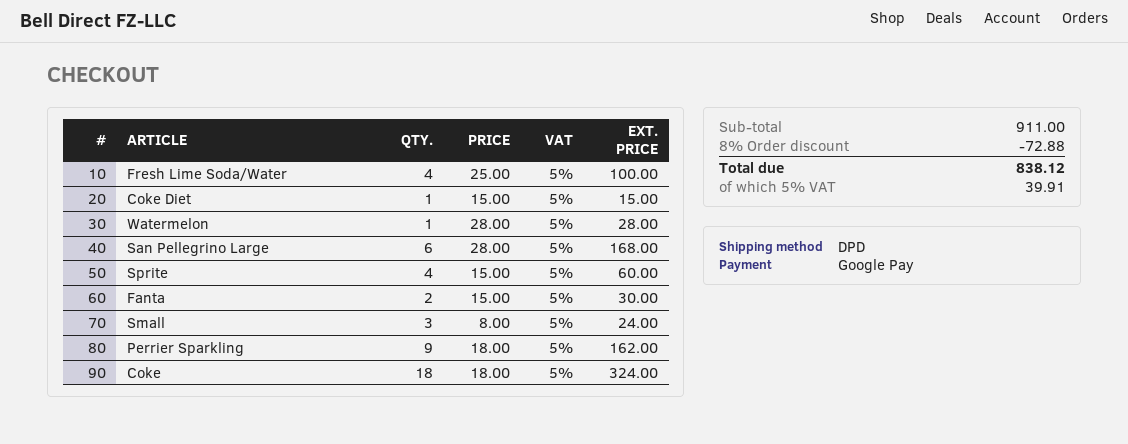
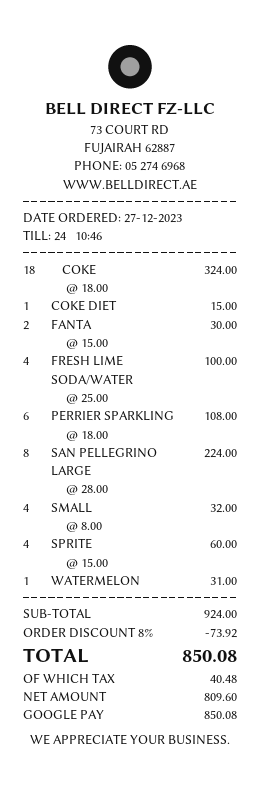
Watermelon: 1 x 28.00 = 28.00 -> 1 x 31.00 = 31.00
San Pellegrino Large: 6 x 28.00 = 168.00 -> 8 x 28.00 = 224.00
Small: 3 x 8.00 = 24.00 -> 4 x 8.00 = 32.00
Perrier Sparkling: 9 x 18.00 = 162.00 -> 6 x 18.00 = 108.00
subtotal: 911.00 -> 924.00
discount: 8% = 72.88 -> 8% = 73.92
tax: 39.91 -> 40.48
total: 838.12 -> 850.08

